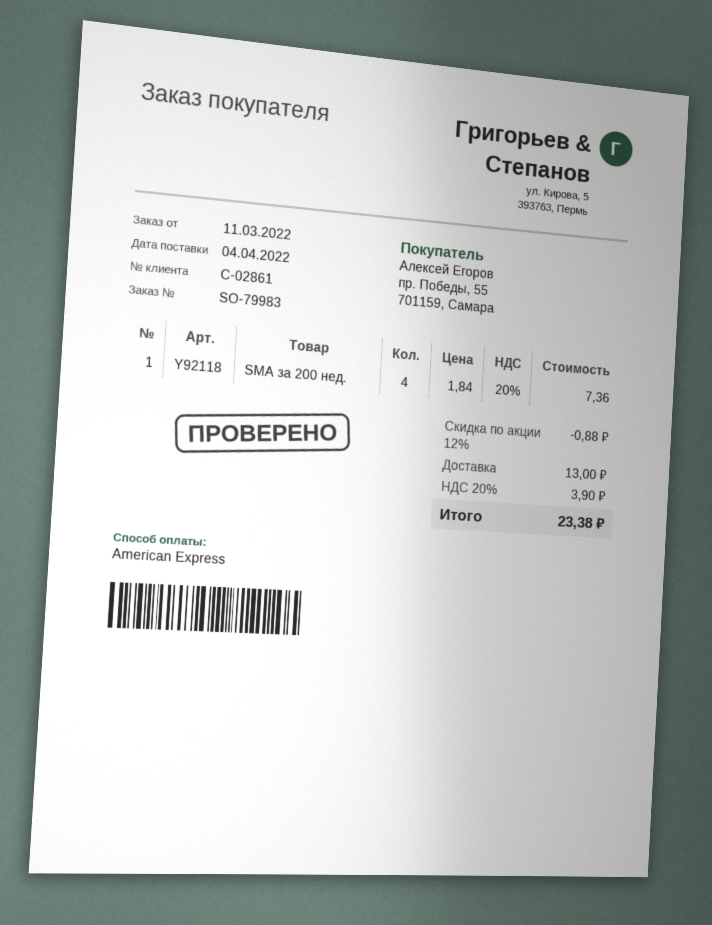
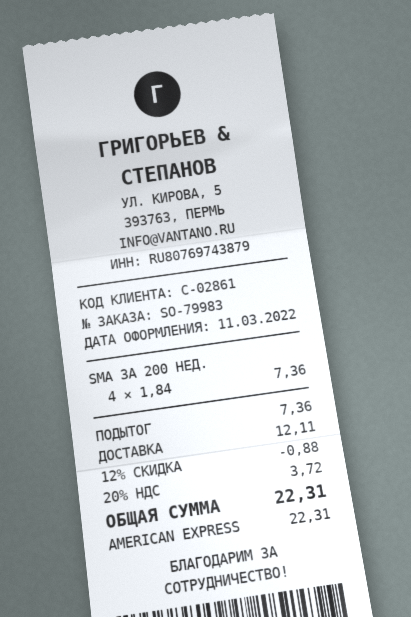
shipping: 13.00 -> 12.11
tax: 20% = 3.90 -> 20% = 3.72
total: 23.38 -> 22.31

